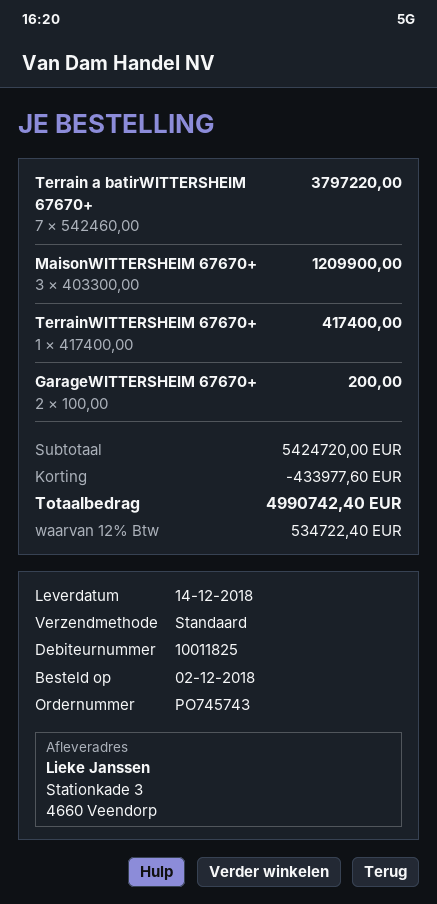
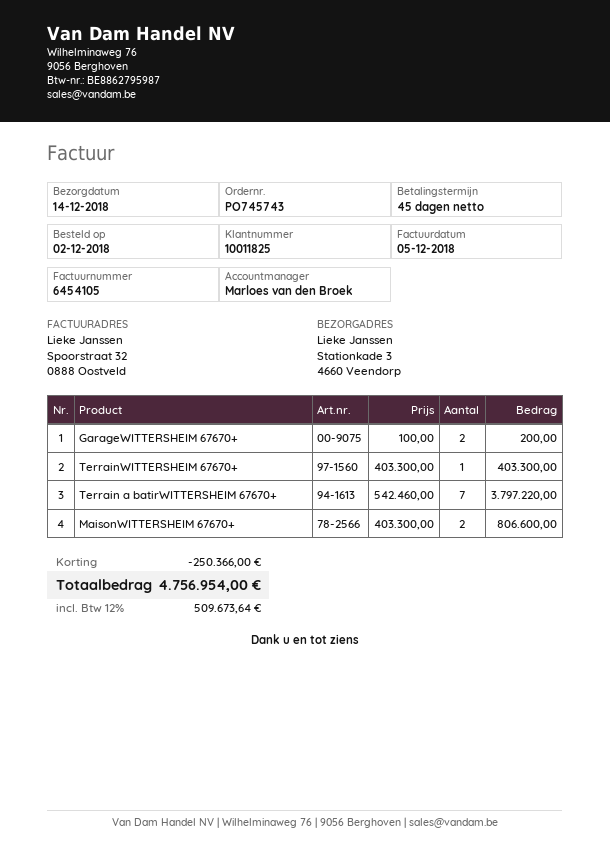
MaisonWITTERSHEIM 67670+: 3 x 403300.00 = 1209900.00 -> 2 x 403300.00 = 806600.00
TerrainWITTERSHEIM 67670+: 1 x 417400.00 = 417400.00 -> 1 x 403300.00 = 403300.00
discount: 433977.60 -> 250366.00
tax: 12% = 534722.40 -> 12% = 509673.64
total: 4990742.40 -> 4756954.00

